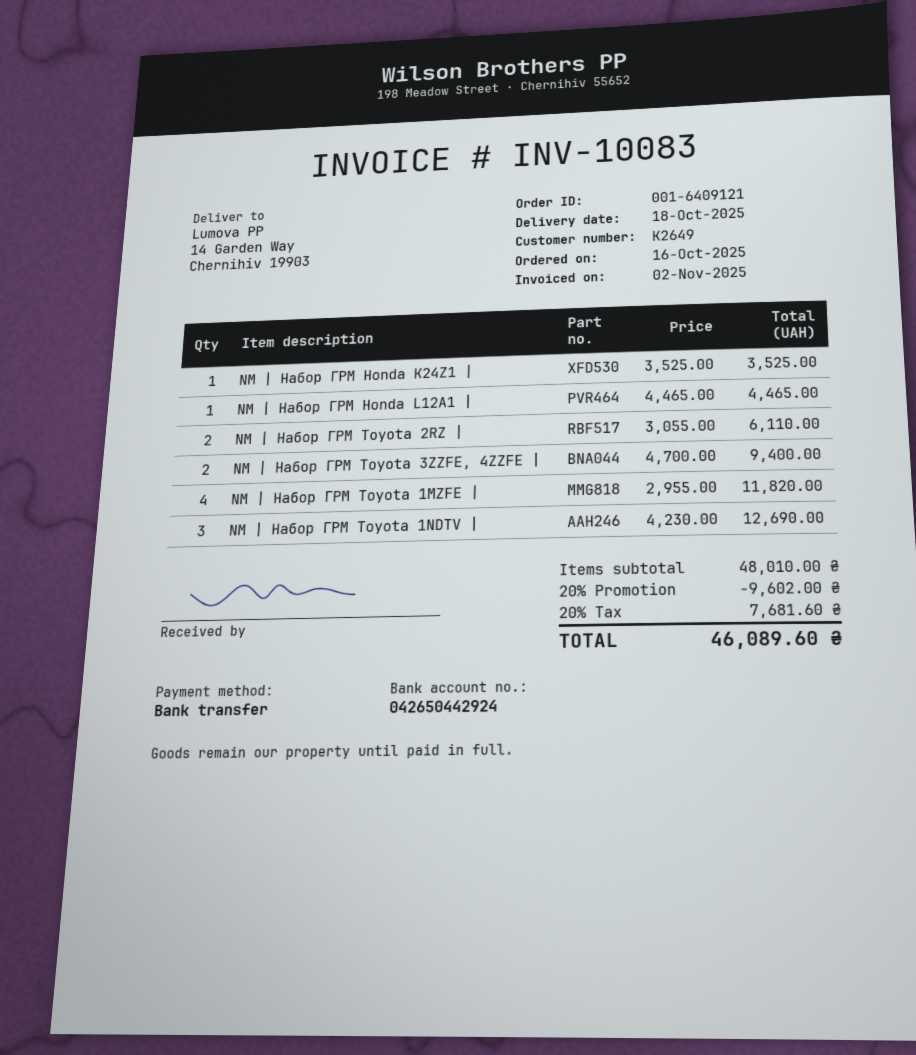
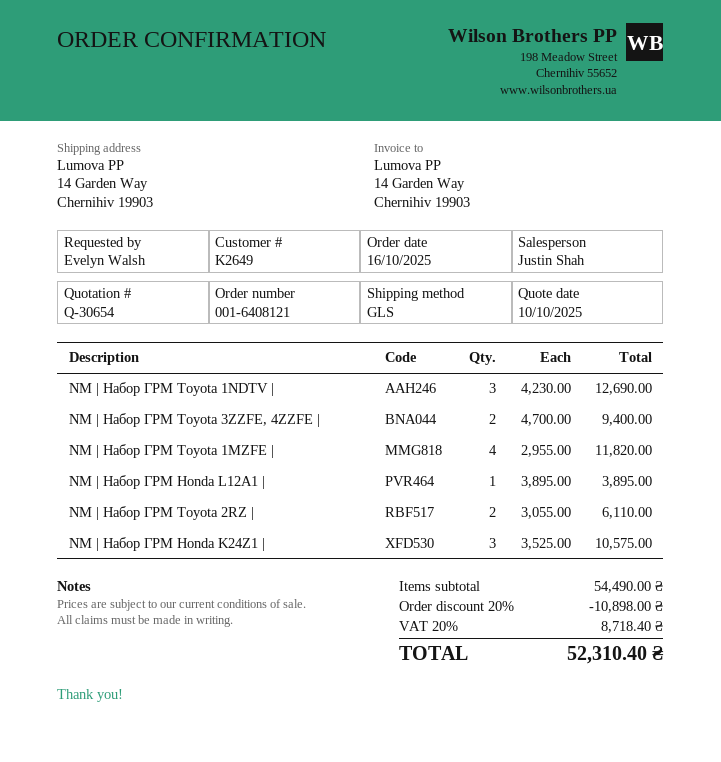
order number: 001-6409121 -> 001-6408121
NM | Набор ГРМ Honda K24Z1 |: 1 x 3525.00 = 3525.00 -> 3 x 3525.00 = 10575.00
NM | Набор ГРМ Honda L12A1 |: 1 x 4465.00 = 4465.00 -> 1 x 3895.00 = 3895.00
subtotal: 48010.00 -> 54490.00
discount: 20% = 9602.00 -> 20% = 10898.00
tax: 20% = 7681.60 -> 20% = 8718.40
total: 46089.60 -> 52310.40

